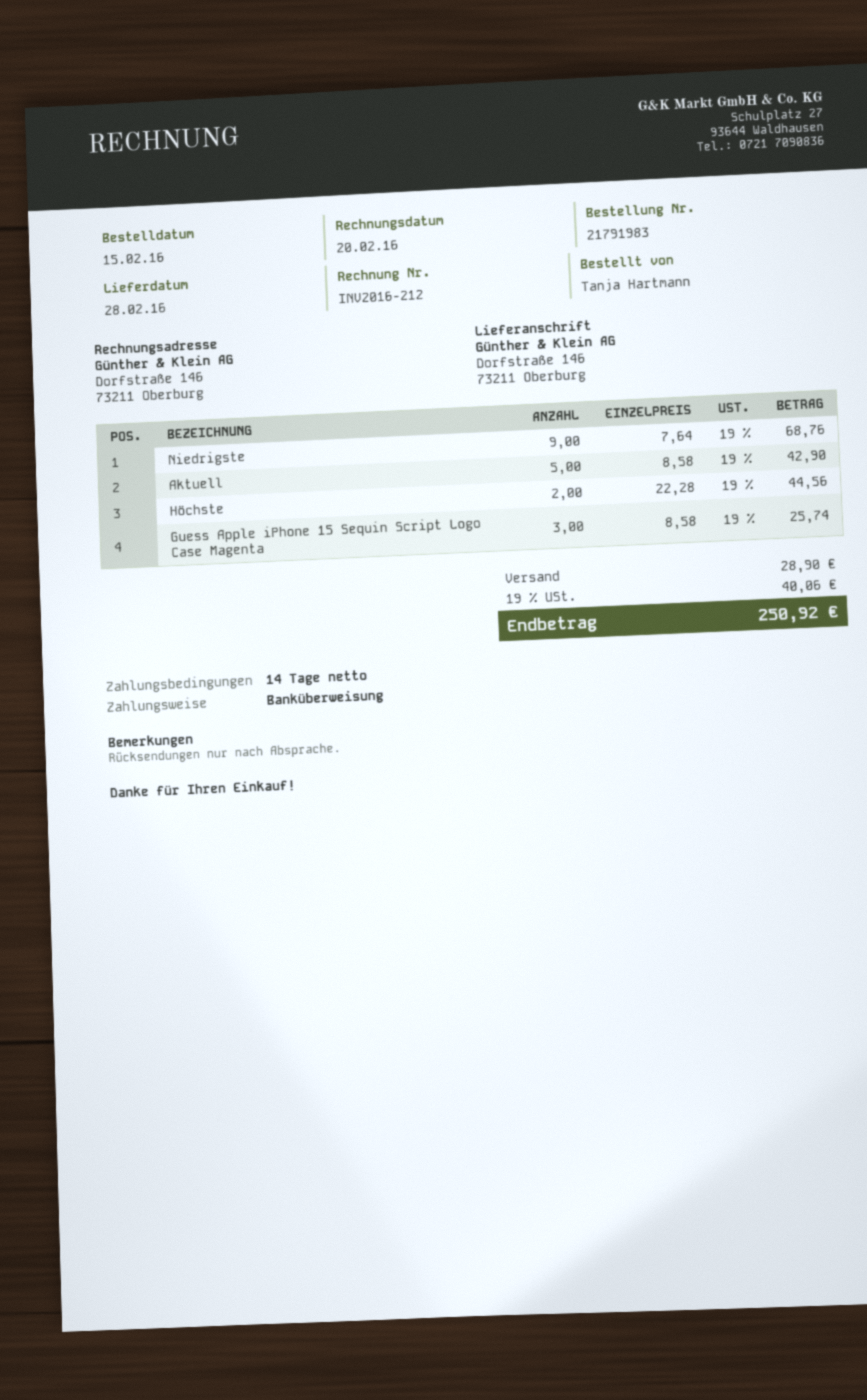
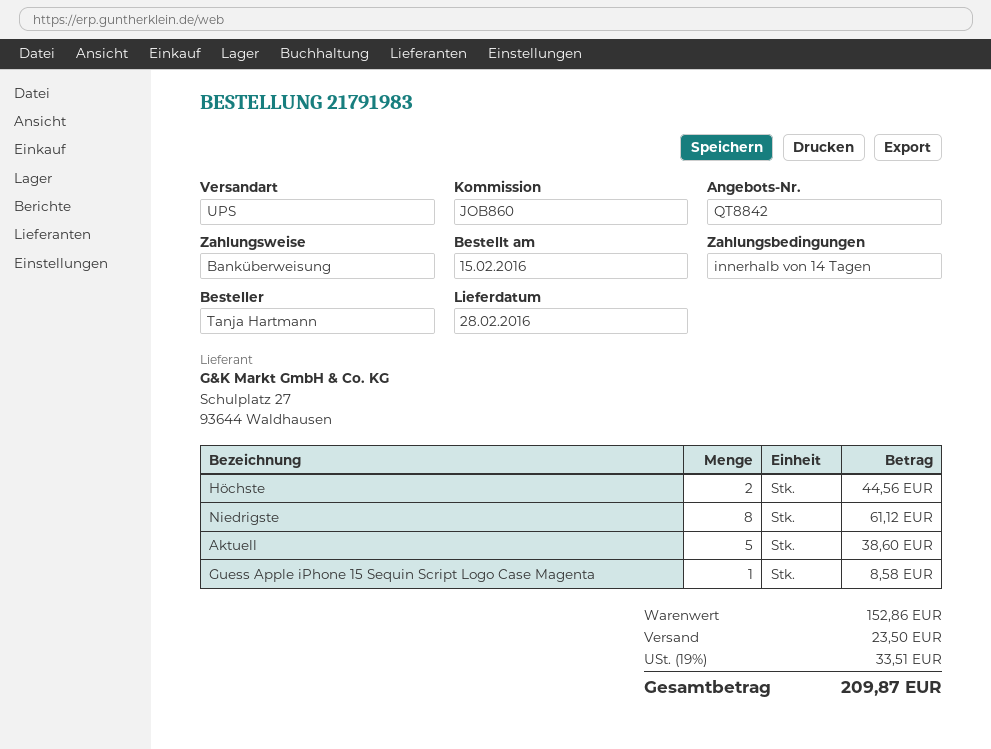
Niedrigste: 9 for 68.76 -> 8 for 61.12
Aktuell: 5 for 42.90 -> 5 for 38.60
Guess Apple iPhone 15 Sequin Script Logo Case Magenta: 3 for 25.74 -> 1 for 8.58
shipping: 28.90 -> 23.50
tax: 19% = 40.06 -> 19% = 33.51
total: 250.92 -> 209.87

